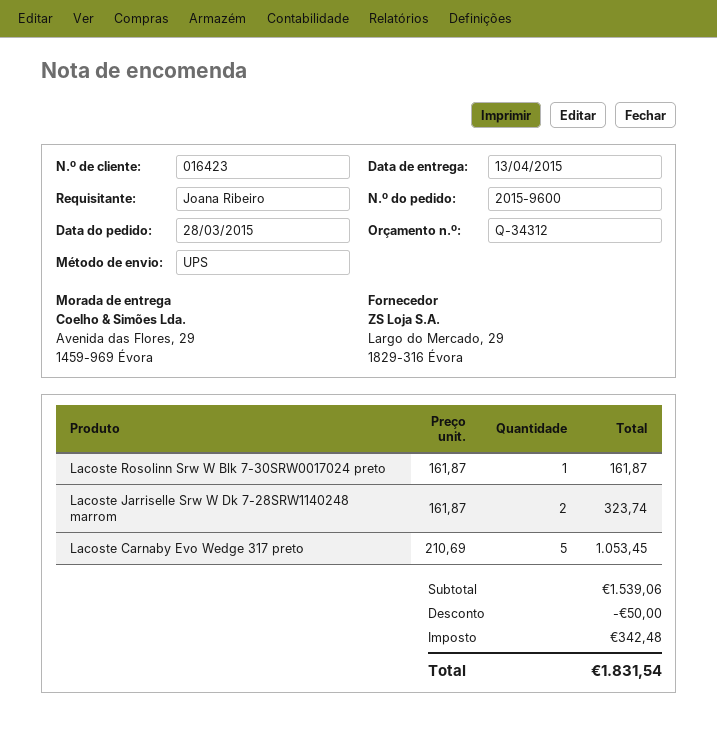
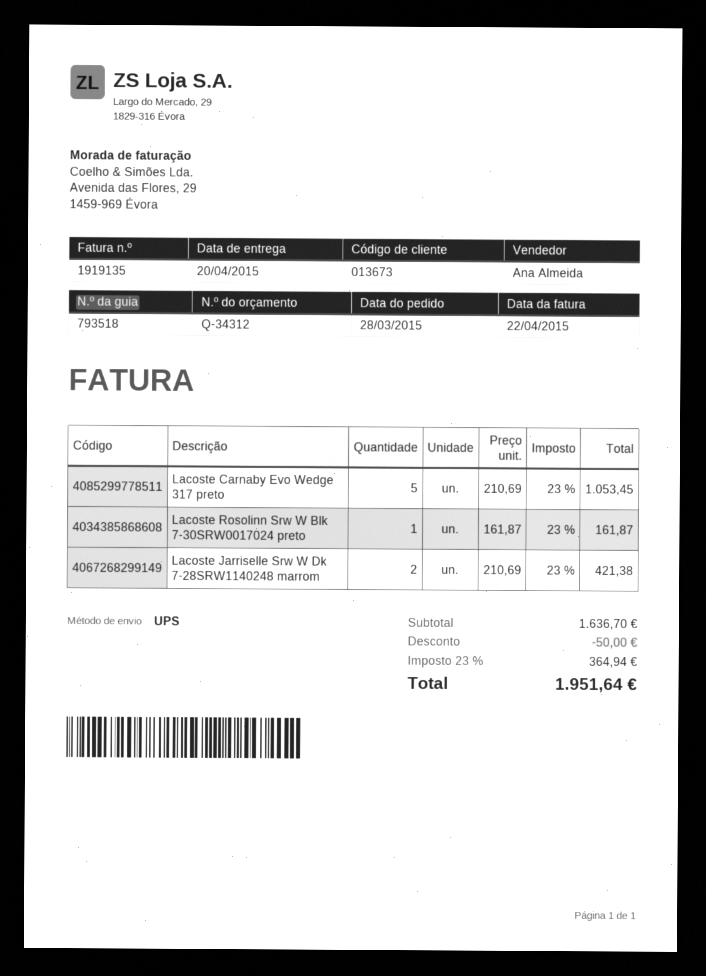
delivery date: 2015-04-13 -> 2015-04-20
customer number: 016423 -> 013673
Lacoste Jarriselle Srw W Dk 7-28SRW1140248 marrom: 2 x 161.87 = 323.74 -> 2 x 210.69 = 421.38
subtotal: 1539.06 -> 1636.70
tax: 342.48 -> 364.94
total: 1831.54 -> 1951.64

